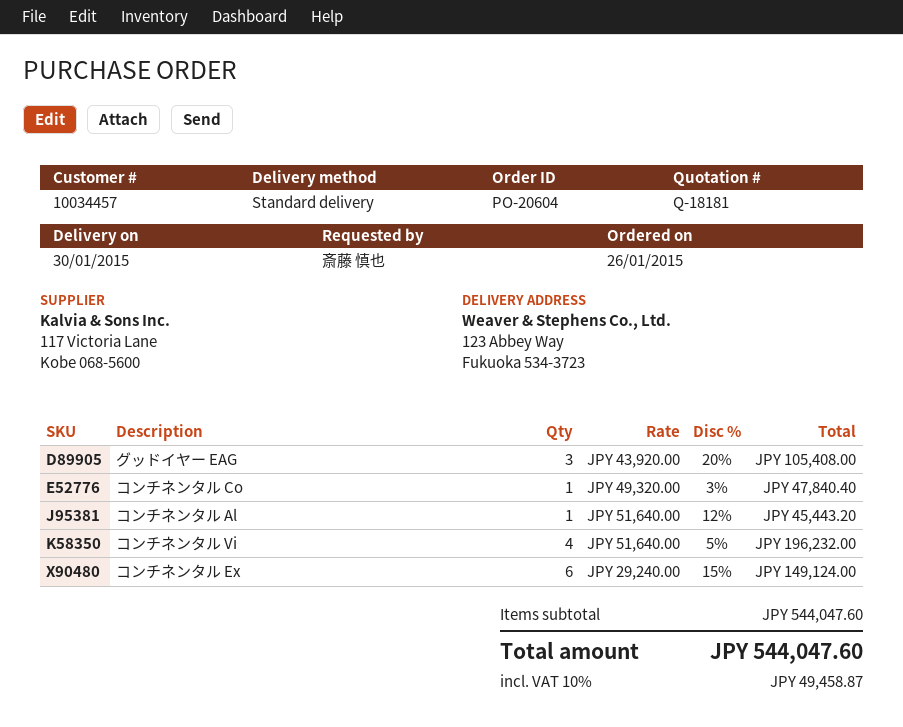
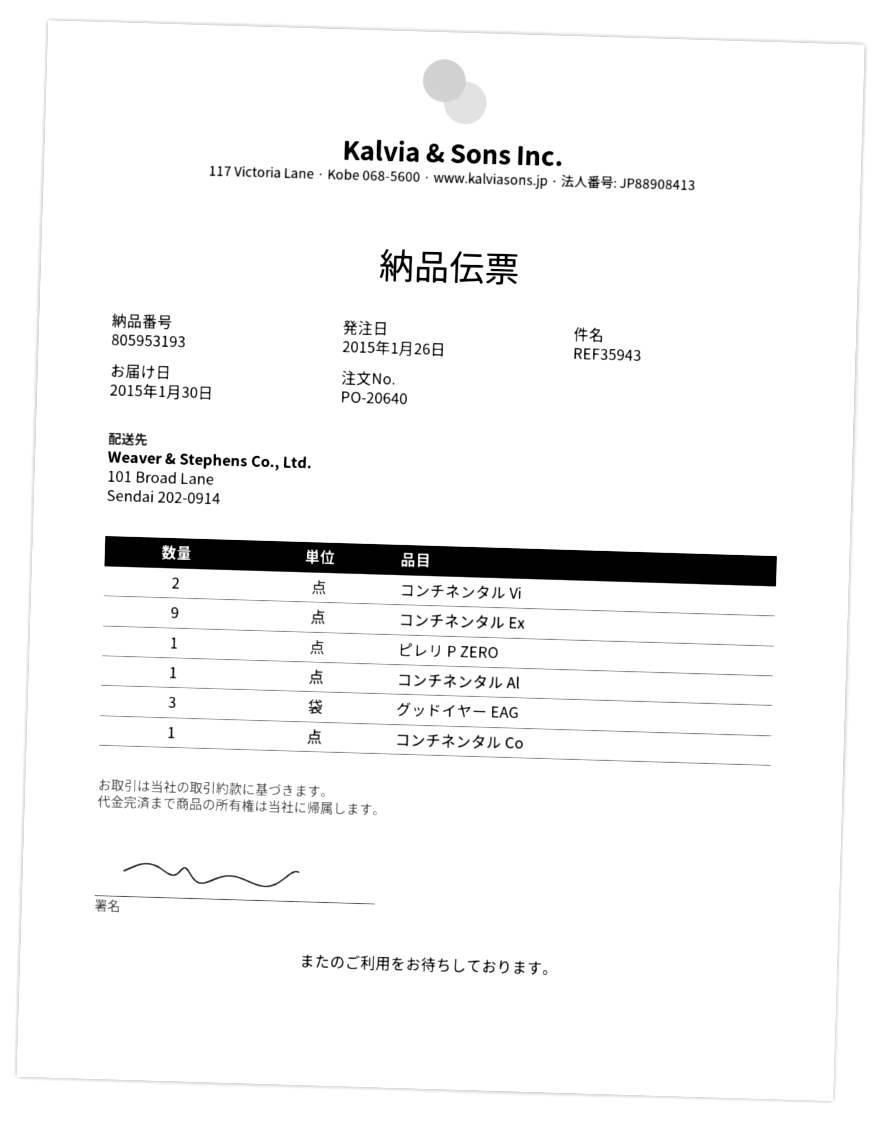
order number: PO-20604 -> PO-20640
ship to: 123 Abbey Way, Fukuoka 534-3723 -> 101 Broad Lane, Sendai 202-0914
コンチネンタル Vi: 4 -> 2
コンチネンタル Ex: 6 -> 9
ピレリ P ZERO: none -> 1

